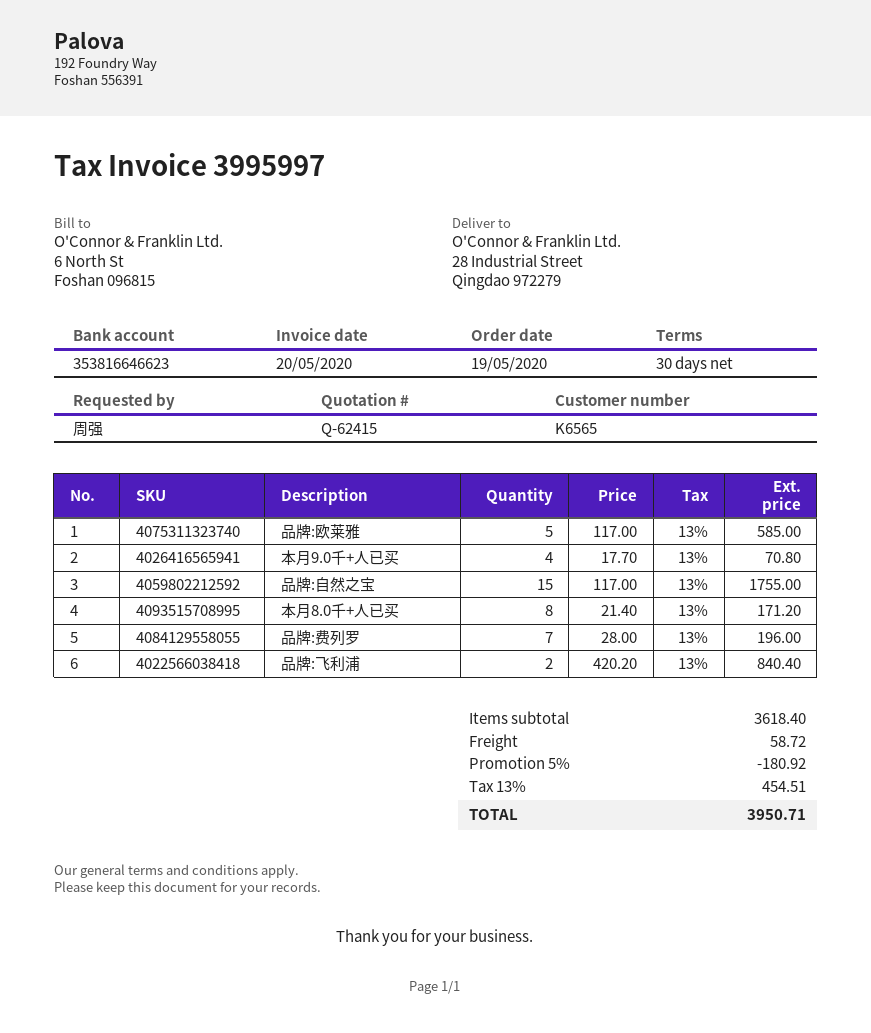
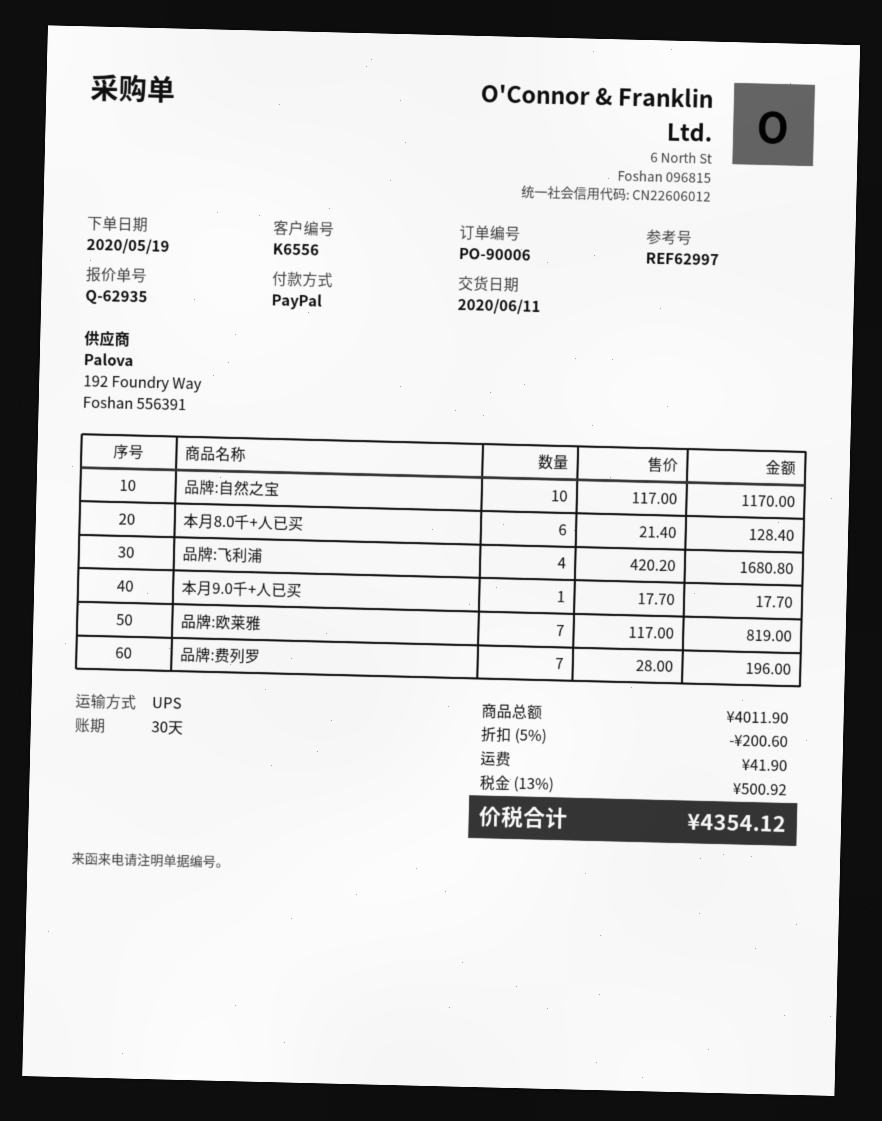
quote number: Q-62415 -> Q-62935
customer number: K6565 -> K6556
品牌:欧莱雅: 5 x 117.00 = 585.00 -> 7 x 117.00 = 819.00
本月9.0千+人已买: 4 x 17.70 = 70.80 -> 1 x 17.70 = 17.70
品牌:自然之宝: 15 x 117.00 = 1755.00 -> 10 x 117.00 = 1170.00
本月8.0千+人已买: 8 x 21.40 = 171.20 -> 6 x 21.40 = 128.40
品牌:飞利浦: 2 x 420.20 = 840.40 -> 4 x 420.20 = 1680.80
subtotal: 3618.40 -> 4011.90
discount: 5% = 180.92 -> 5% = 200.60
shipping: 58.72 -> 41.90
tax: 13% = 454.51 -> 13% = 500.92
total: 3950.71 -> 4354.12

